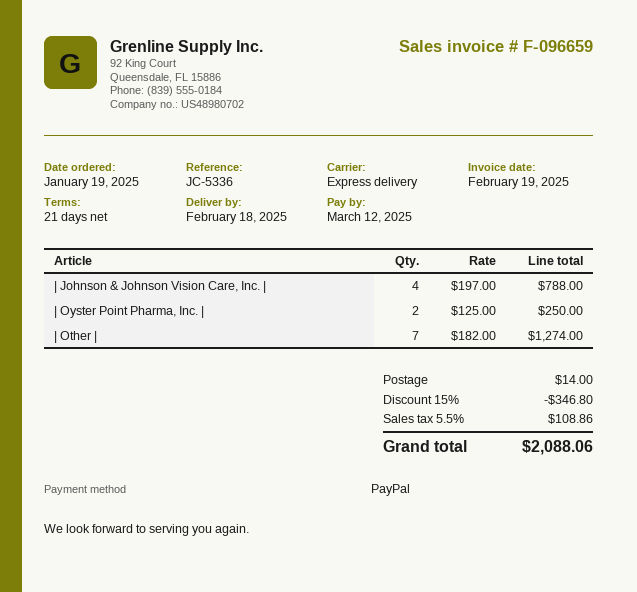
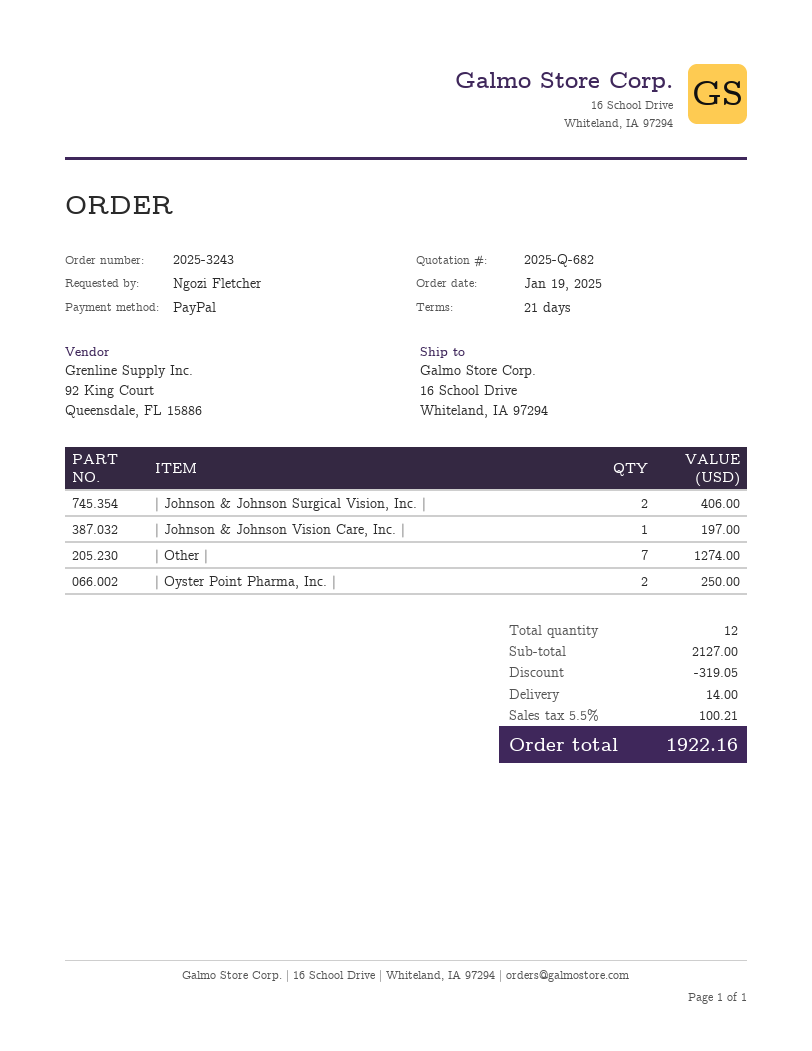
| Johnson & Johnson Vision Care, Inc. |: 4 for 788.00 -> 1 for 197.00
| Johnson & Johnson Surgical Vision, Inc. |: none -> 2 for 406.00
discount: 346.80 -> 319.05
tax: 5.5% = 108.86 -> 5.5% = 100.21
total: 2088.06 -> 1922.16

